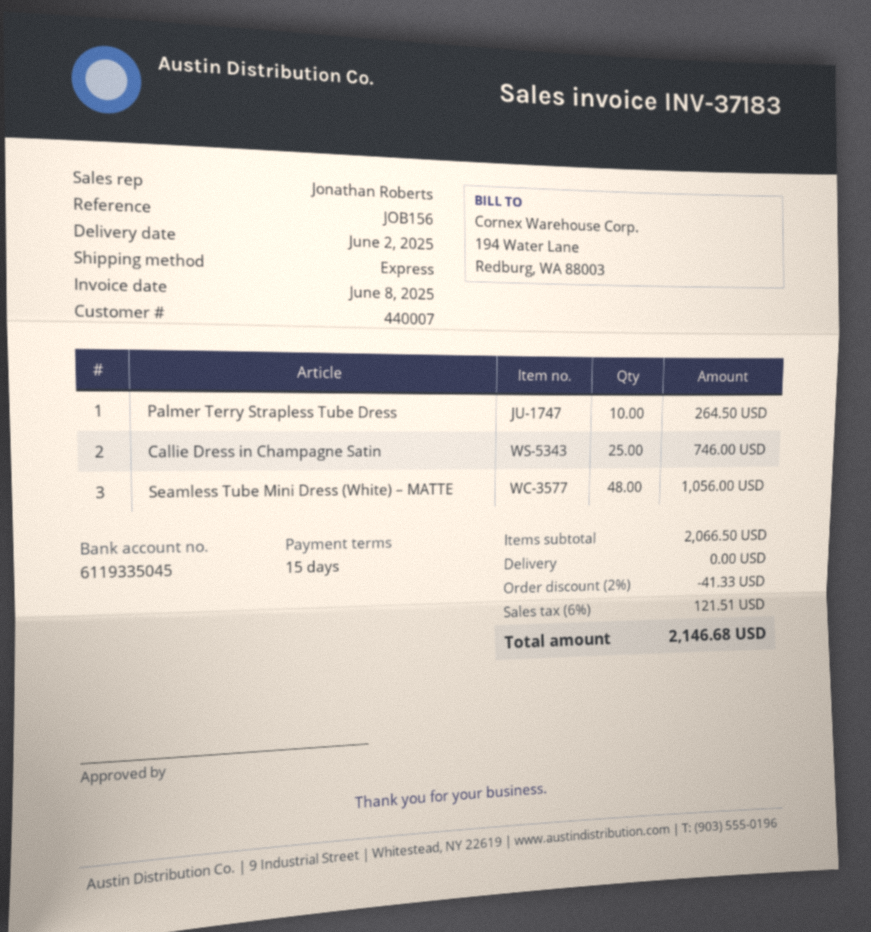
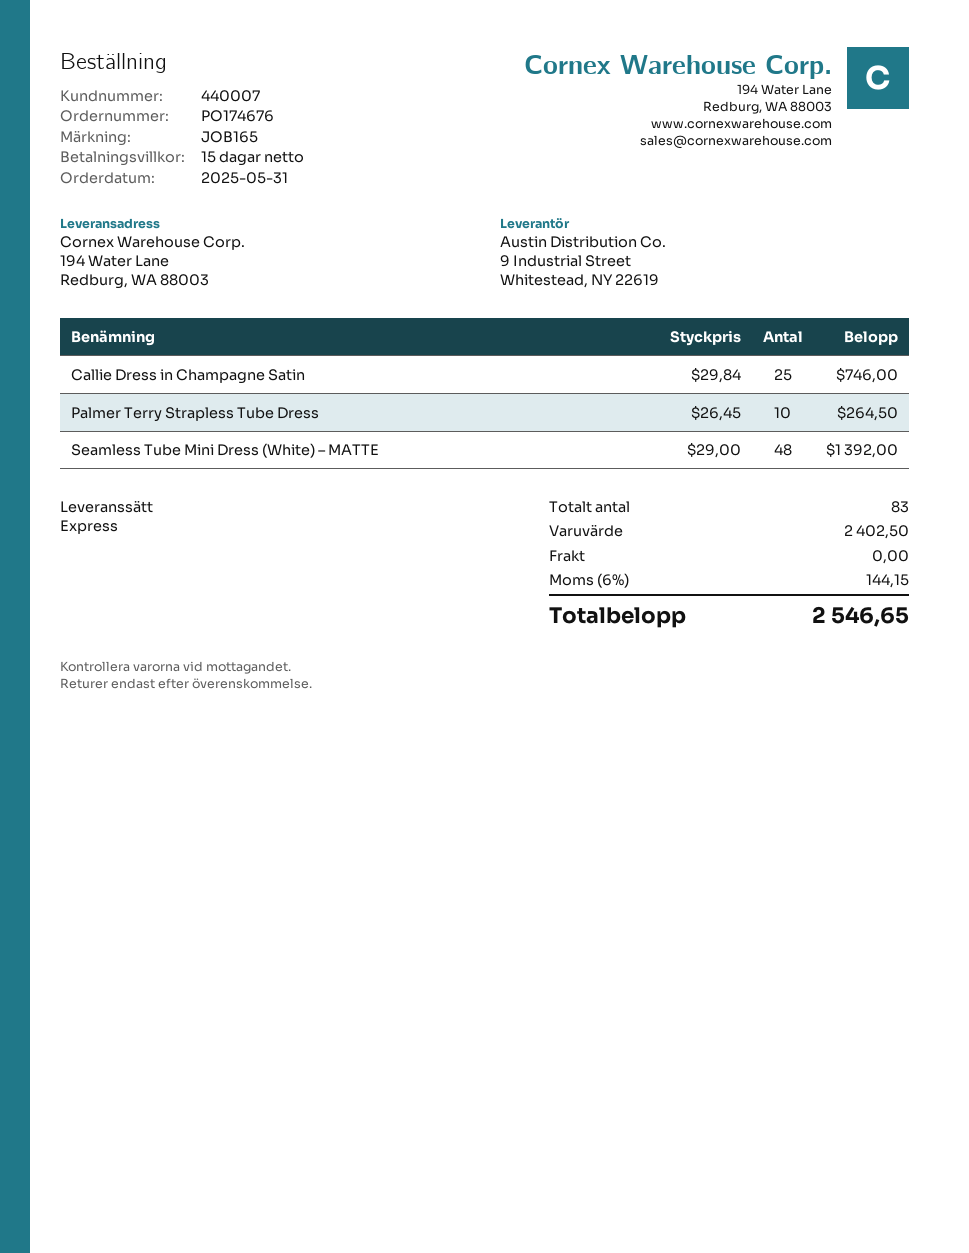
reference: JOB156 -> JOB165
Seamless Tube Mini Dress (White) – MATTE: 48 for 1056.00 -> 48 for 1392.00
subtotal: 2066.50 -> 2402.50
discount: 2% = 41.33 -> none
tax: 6% = 121.51 -> 6% = 144.15
total: 2146.68 -> 2546.65

